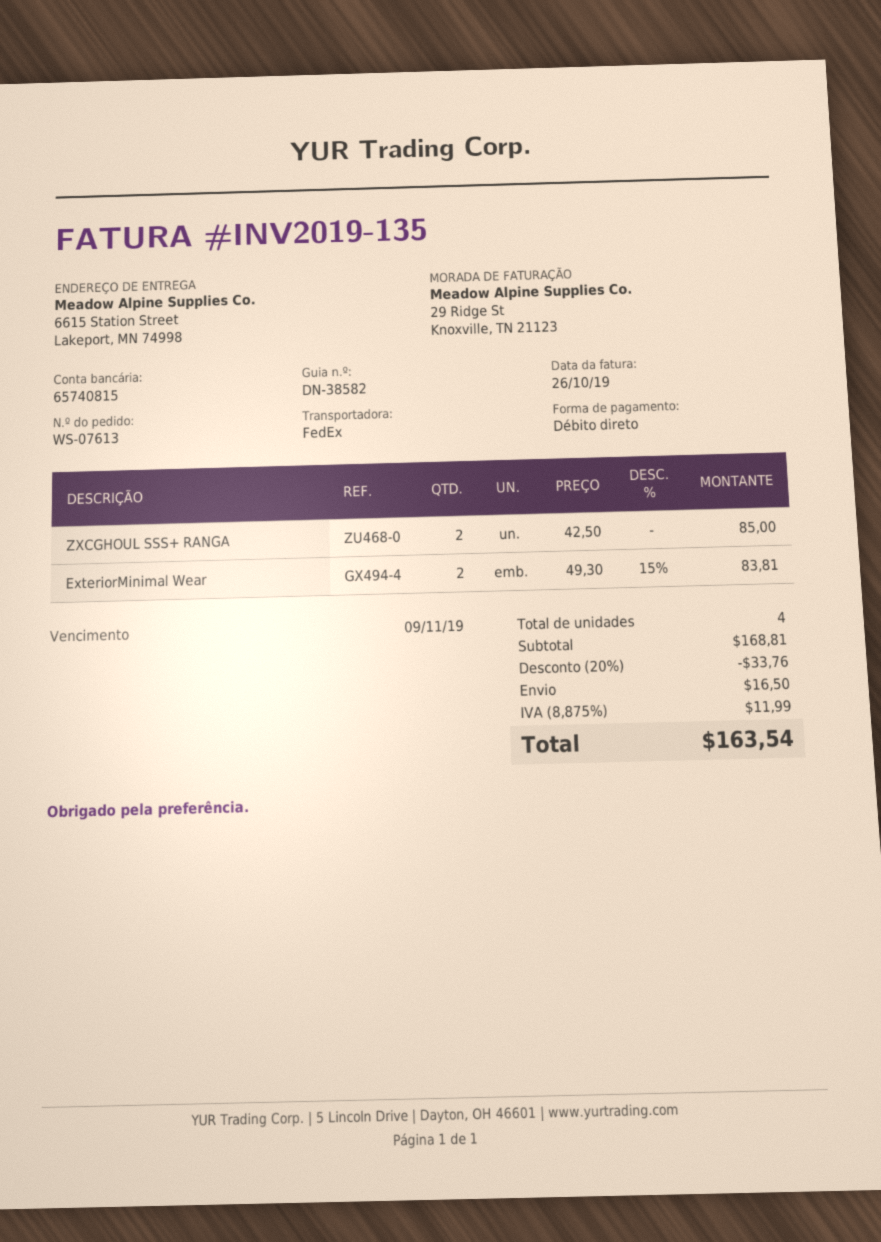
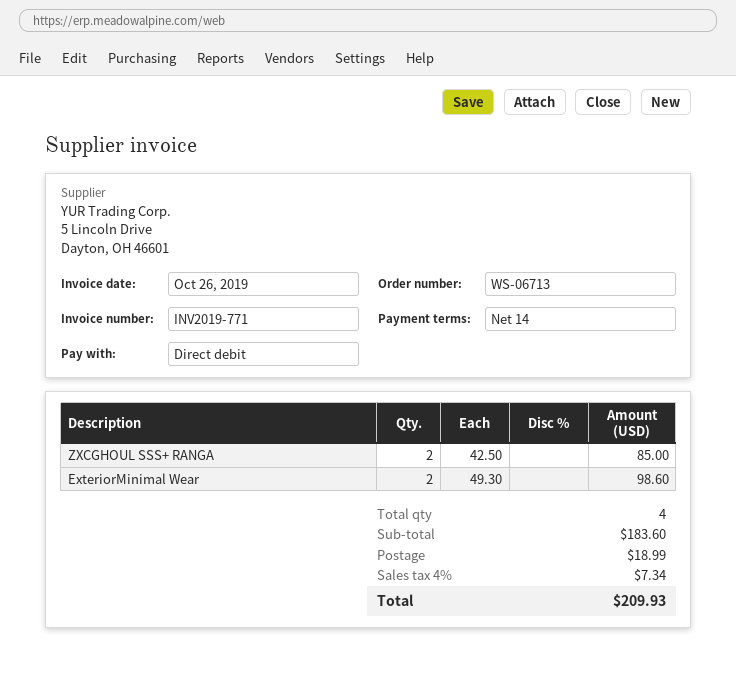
order number: WS-07613 -> WS-06713
invoice number: INV2019-135 -> INV2019-771
ExteriorMinimal Wear: 2 x 49.30 - 15% = 83.81 -> 2 x 49.30 = 98.60
subtotal: 168.81 -> 183.60
discount: 20% = 33.76 -> none
shipping: 16.50 -> 18.99
tax: 8.875% = 11.99 -> 4% = 7.34
total: 163.54 -> 209.93

